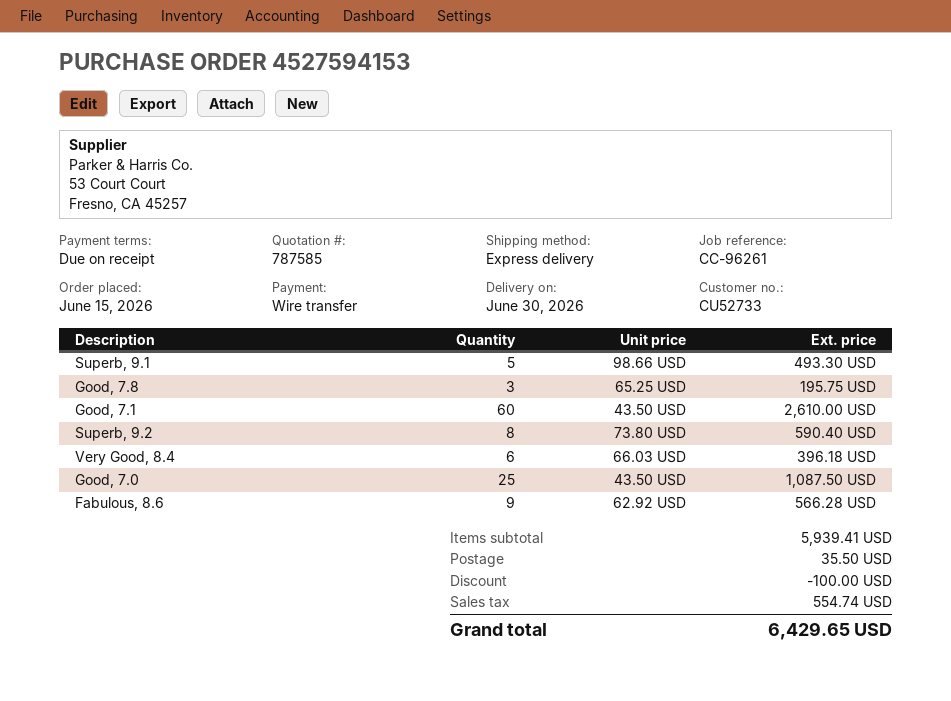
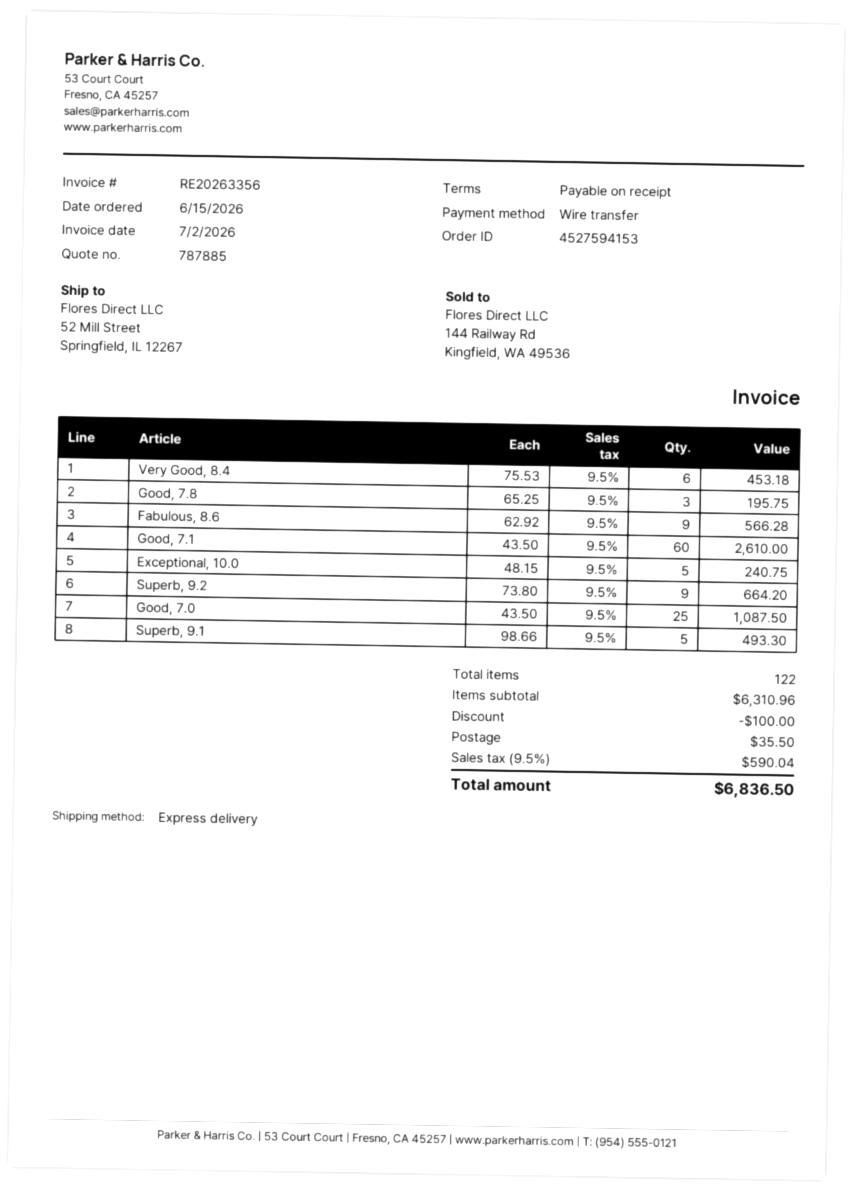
quote number: 787585 -> 787885
Superb, 9.2: 8 x 73.80 = 590.40 -> 9 x 73.80 = 664.20
Very Good, 8.4: 6 x 66.03 = 396.18 -> 6 x 75.53 = 453.18
Exceptional, 10.0: none -> 5 x 48.15 = 240.75
subtotal: 5939.41 -> 6310.96
tax: 554.74 -> 590.04
total: 6429.65 -> 6836.50

